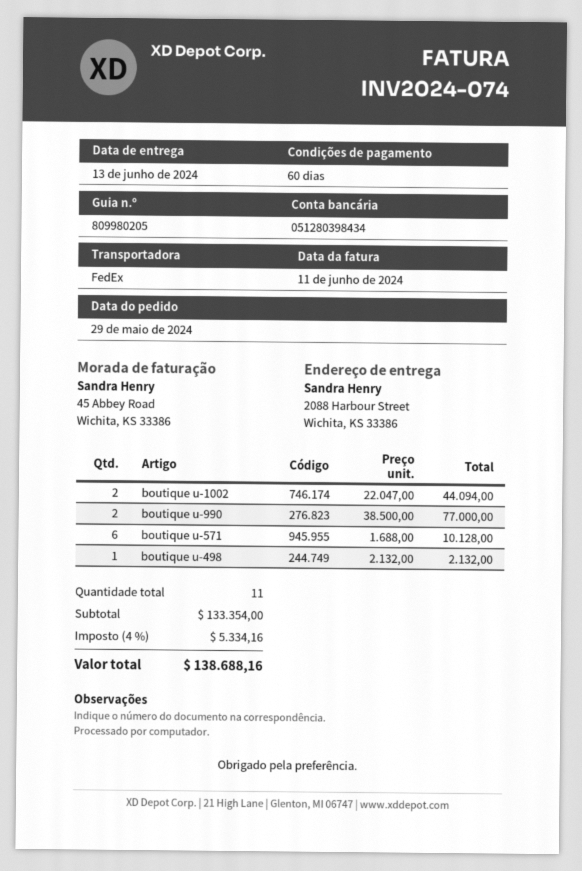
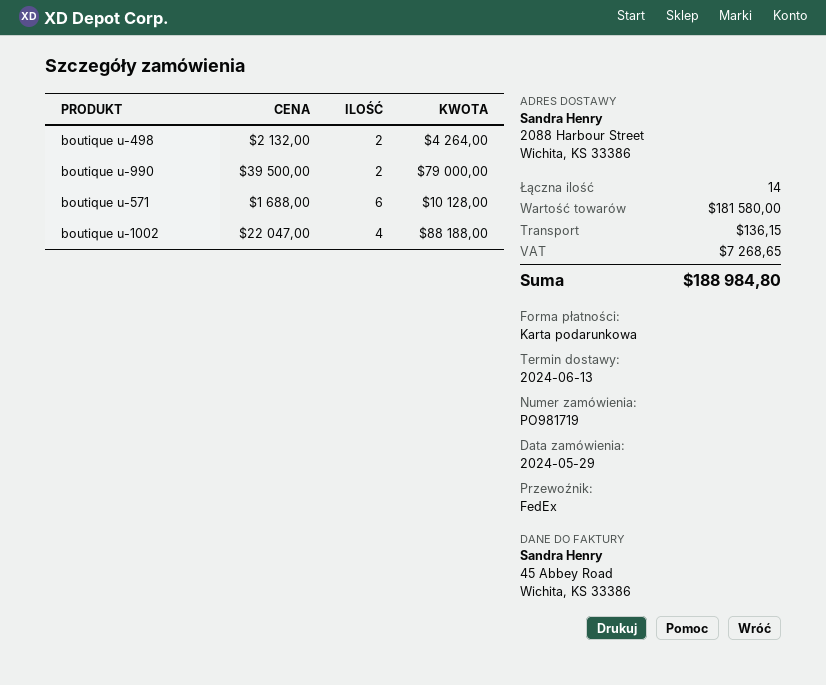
boutique u-1002: 2 x 22047.00 = 44094.00 -> 4 x 22047.00 = 88188.00
boutique u-990: 2 x 38500.00 = 77000.00 -> 2 x 39500.00 = 79000.00
boutique u-498: 1 x 2132.00 = 2132.00 -> 2 x 2132.00 = 4264.00
total quantity: 11 -> 14
subtotal: 133354.00 -> 181580.00
shipping: none -> 136.15
tax: 5334.16 -> 7268.65
total: 138688.16 -> 188984.80

